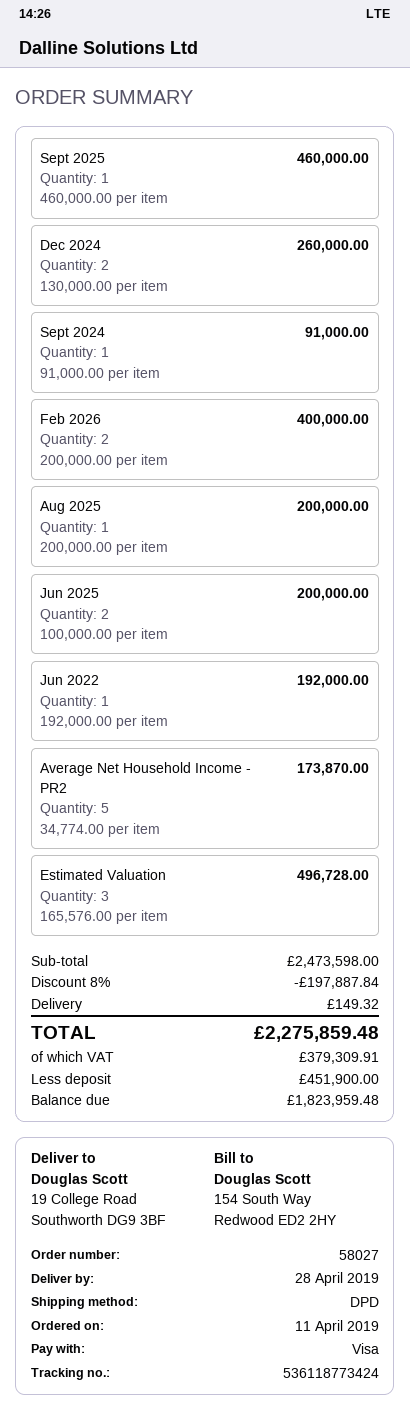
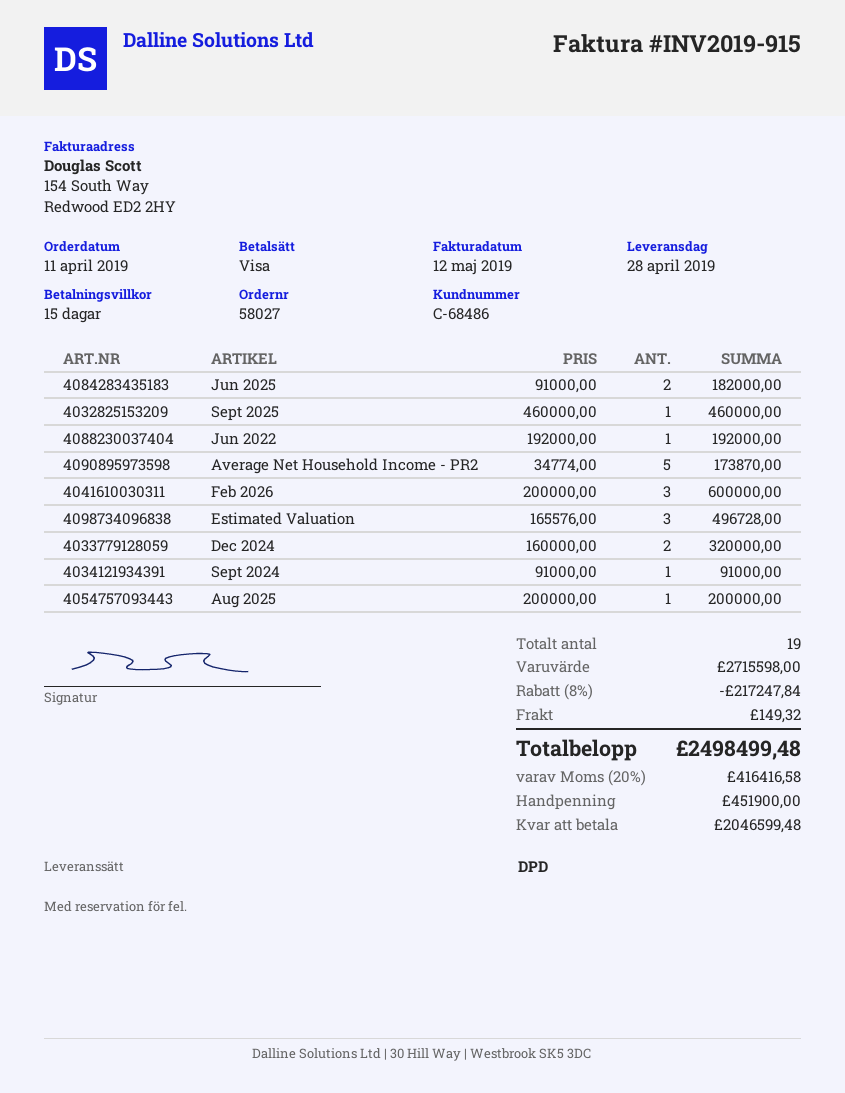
Dec 2024: 2 x 130000.00 = 260000.00 -> 2 x 160000.00 = 320000.00
Feb 2026: 2 x 200000.00 = 400000.00 -> 3 x 200000.00 = 600000.00
Jun 2025: 2 x 100000.00 = 200000.00 -> 2 x 91000.00 = 182000.00
subtotal: 2473598.00 -> 2715598.00
discount: 8% = 197887.84 -> 8% = 217247.84
tax: 379309.91 -> 416416.58
total: 2275859.48 -> 2498499.48
balance: 1823959.48 -> 2046599.48

